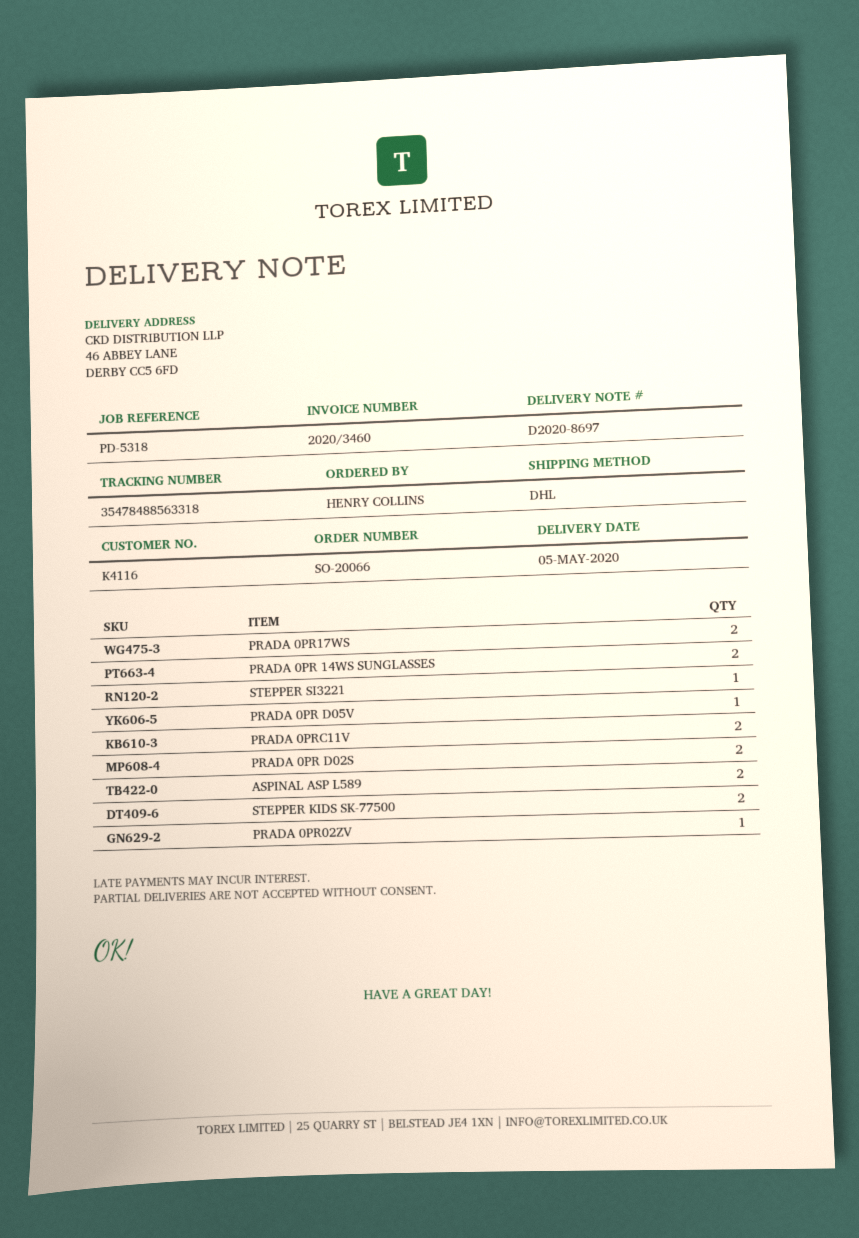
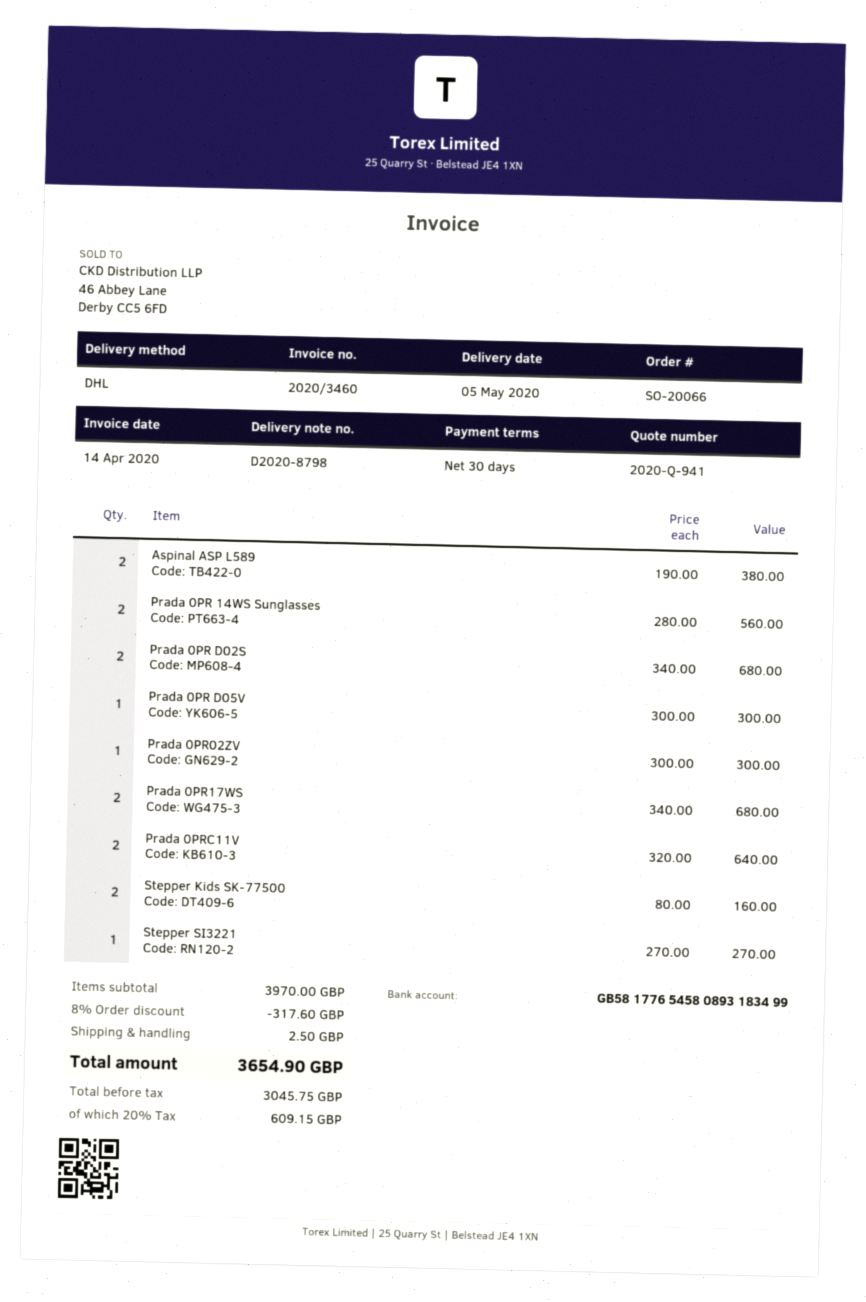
delivery note number: D2020-8697 -> D2020-8798

